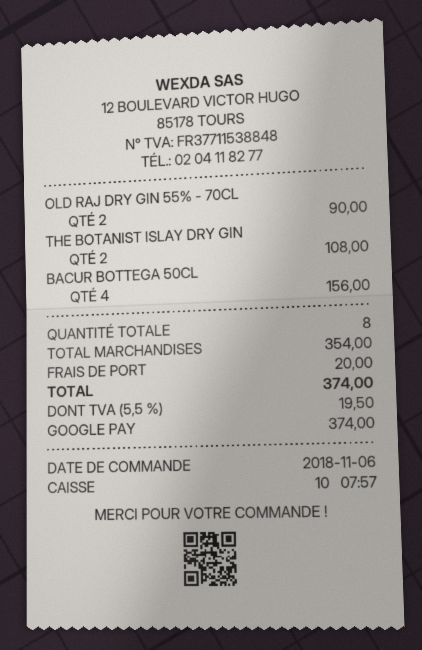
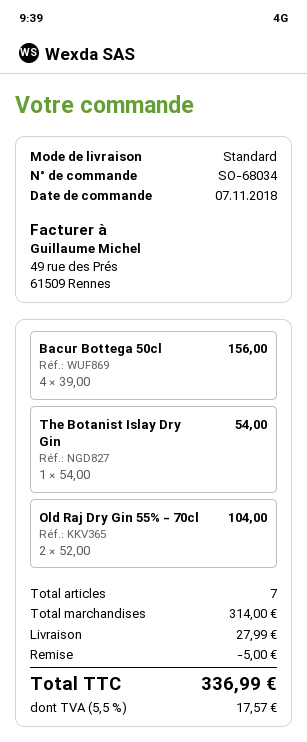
order date: 2018-11-06 -> 2018-11-07
OLD RAJ DRY GIN 55% - 70CL: 2 for 90.00 -> 2 for 104.00
THE BOTANIST ISLAY DRY GIN: 2 for 108.00 -> 1 for 54.00
total quantity: 8 -> 7
subtotal: 354.00 -> 314.00
discount: none -> 5.00
shipping: 20.00 -> 27.99
tax: 5.5% = 19.50 -> 5.5% = 17.57
total: 374.00 -> 336.99

